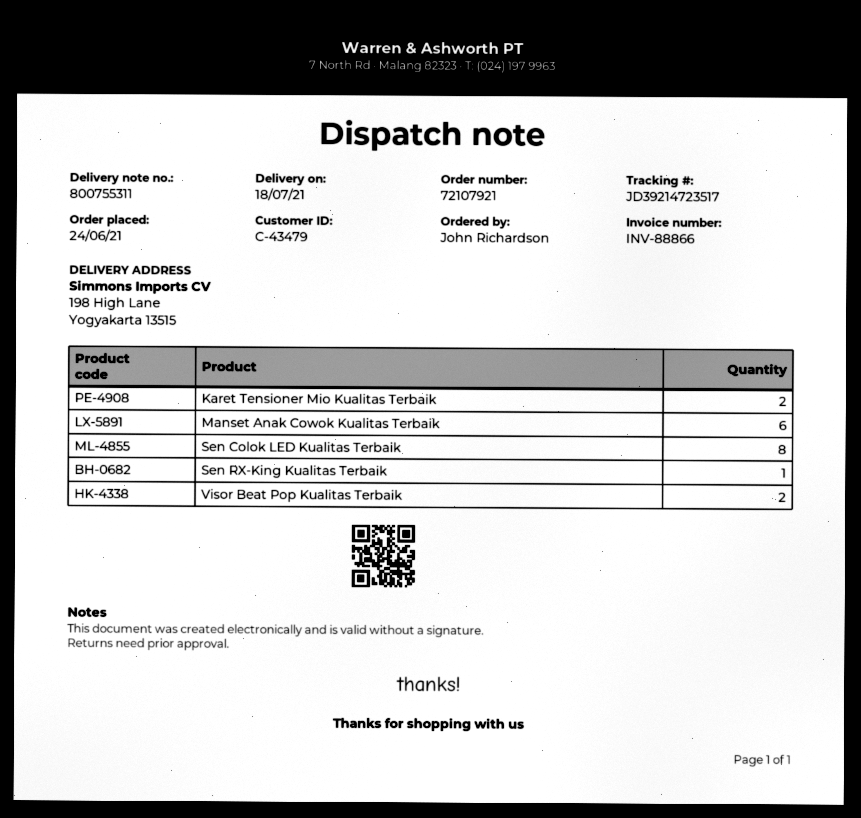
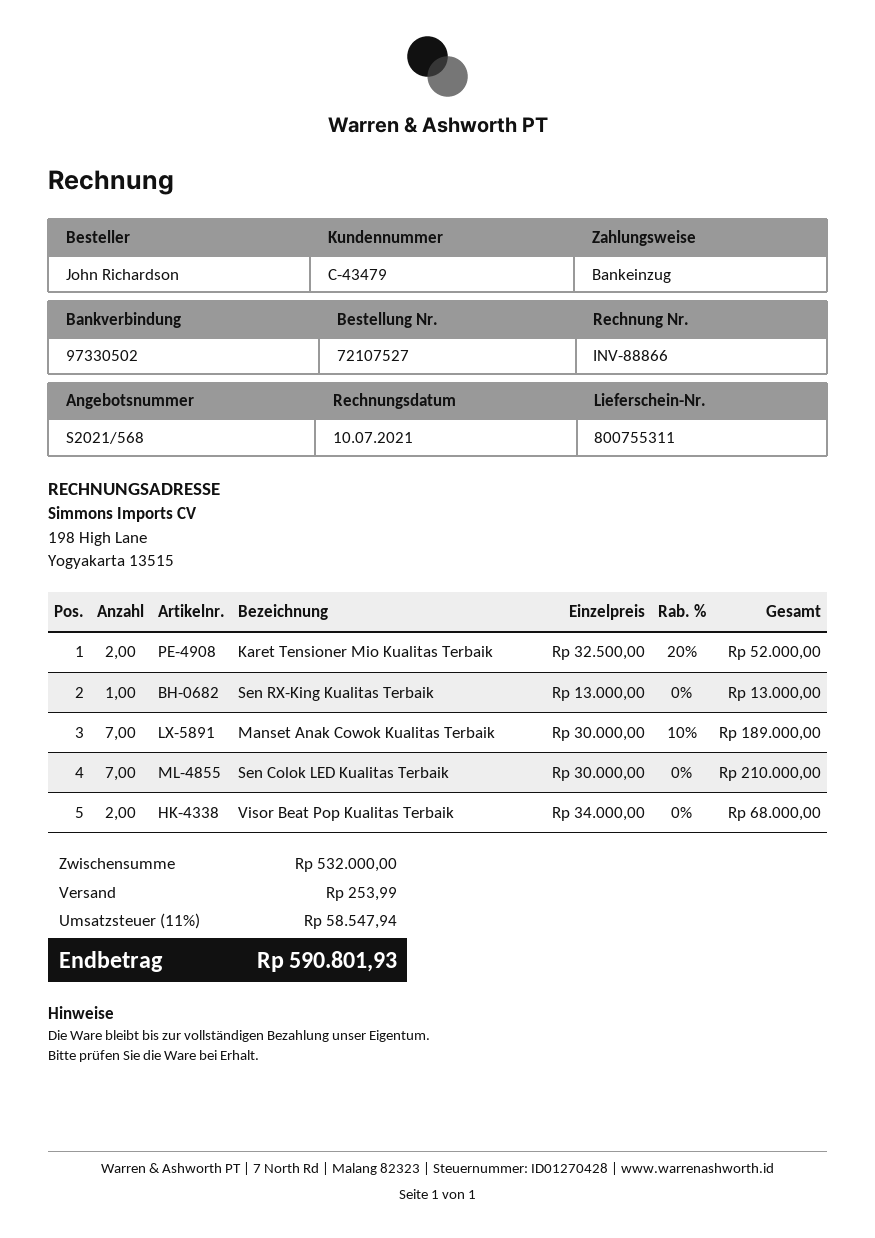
order number: 72107921 -> 72107527
Manset Anak Cowok Kualitas Terbaik: 6 -> 7
Sen Colok LED Kualitas Terbaik: 8 -> 7

